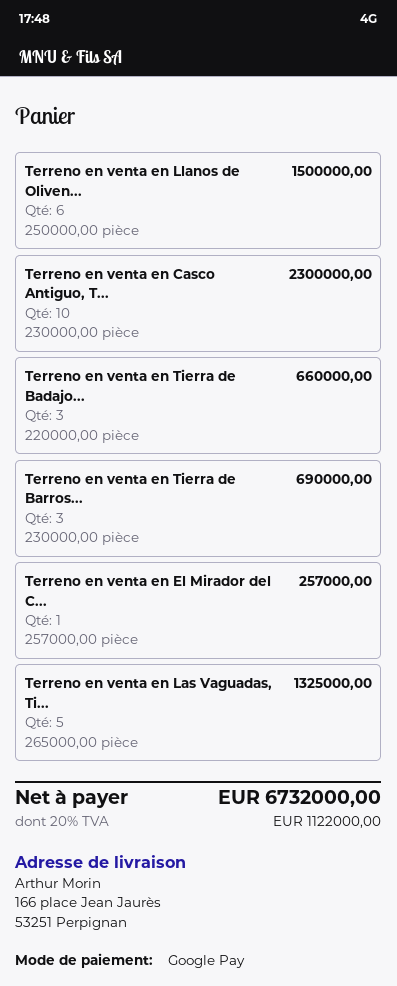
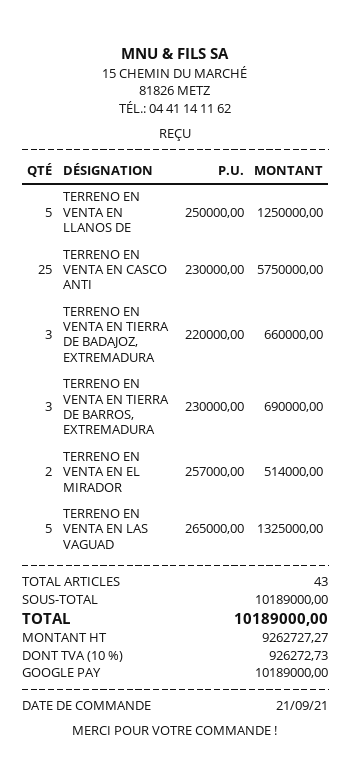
Terreno en venta en Llanos de Oliven...: 6 x 250000.00 = 1500000.00 -> 5 x 250000.00 = 1250000.00
Terreno en venta en Casco Antiguo, T...: 10 x 230000.00 = 2300000.00 -> 25 x 230000.00 = 5750000.00
Terreno en venta en El Mirador del C...: 1 x 257000.00 = 257000.00 -> 2 x 257000.00 = 514000.00
tax: 20% = 1122000.00 -> 10% = 926272.73
total: 6732000.00 -> 10189000.00

